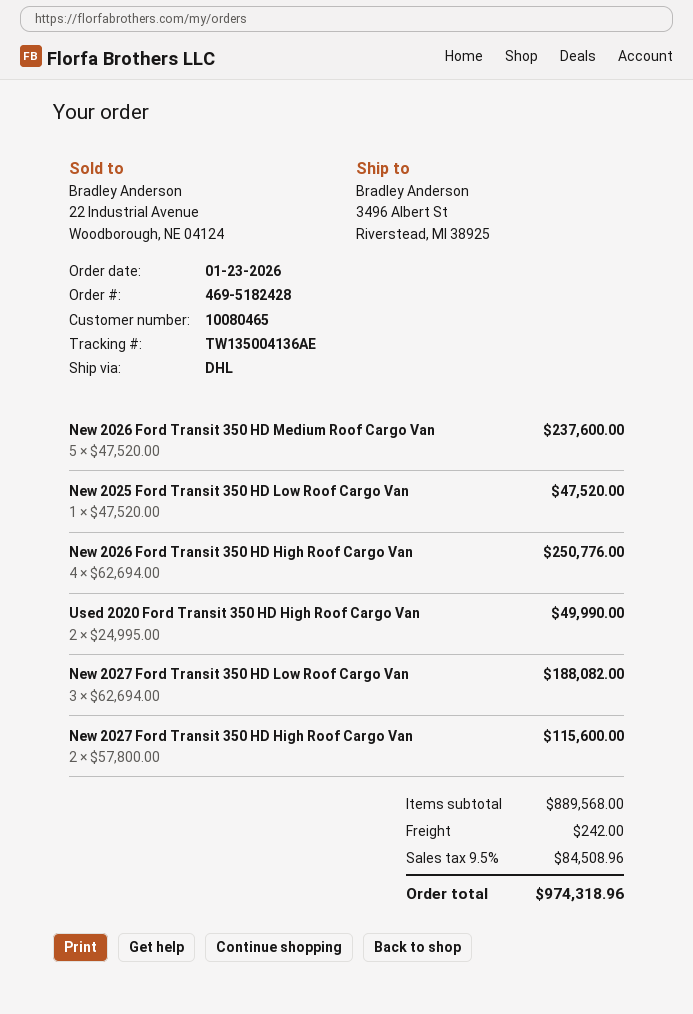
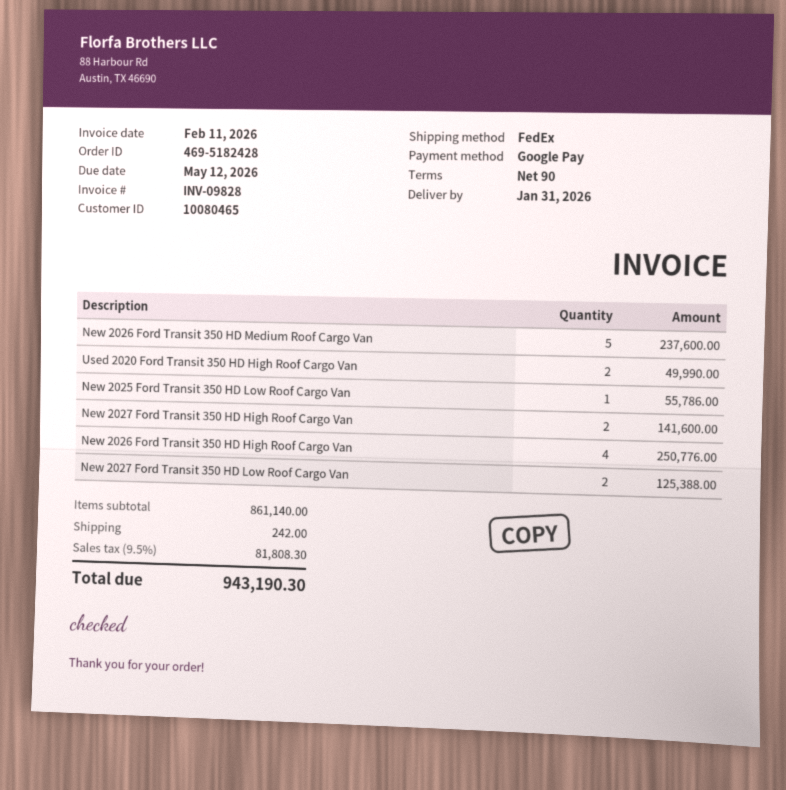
shipping method: DHL -> FedEx
New 2025 Ford Transit 350 HD Low Roof Cargo Van: 1 for 47520.00 -> 1 for 55786.00
New 2027 Ford Transit 350 HD Low Roof Cargo Van: 3 for 188082.00 -> 2 for 125388.00
New 2027 Ford Transit 350 HD High Roof Cargo Van: 2 for 115600.00 -> 2 for 141600.00
subtotal: 889568.00 -> 861140.00
tax: 9.5% = 84508.96 -> 9.5% = 81808.30
total: 974318.96 -> 943190.30

